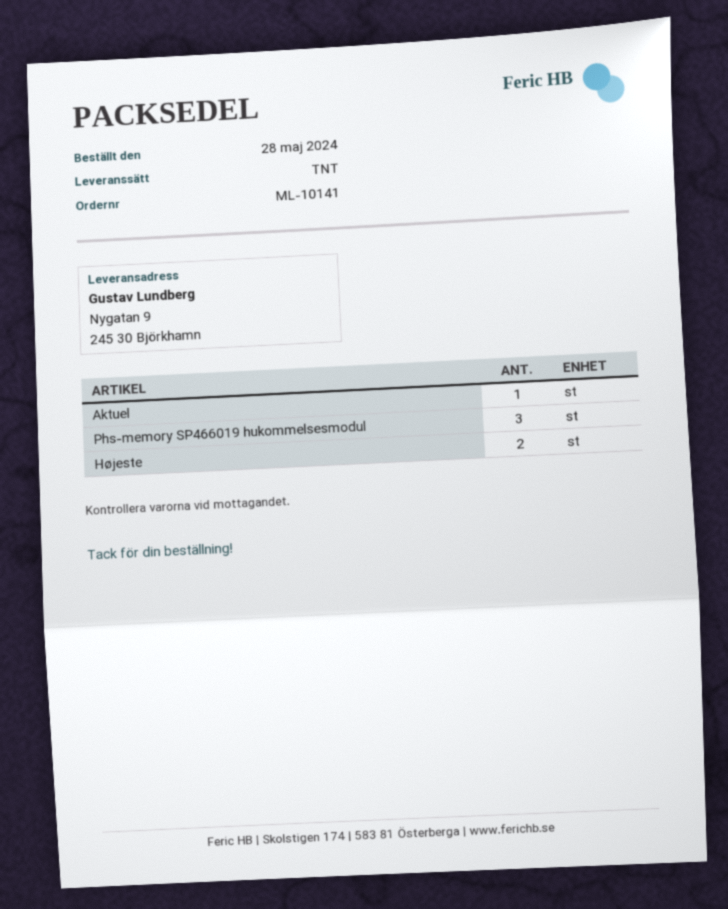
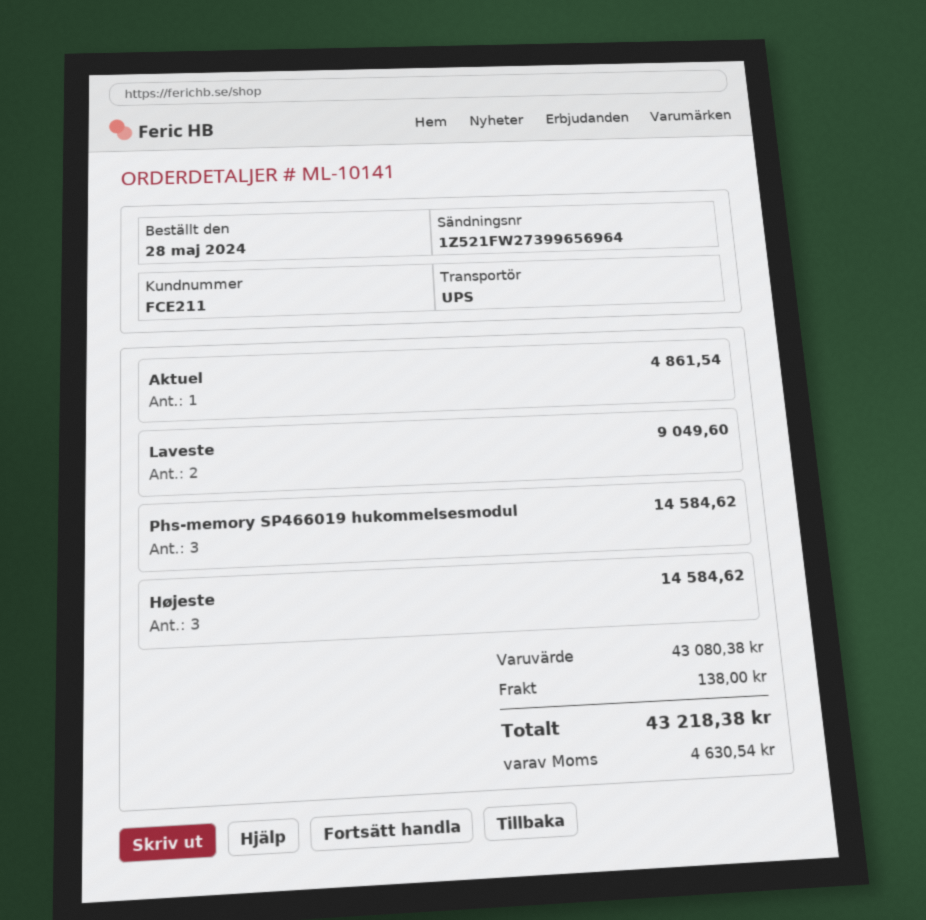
shipping method: TNT -> UPS
Højeste: 2 -> 3
Laveste: none -> 2

